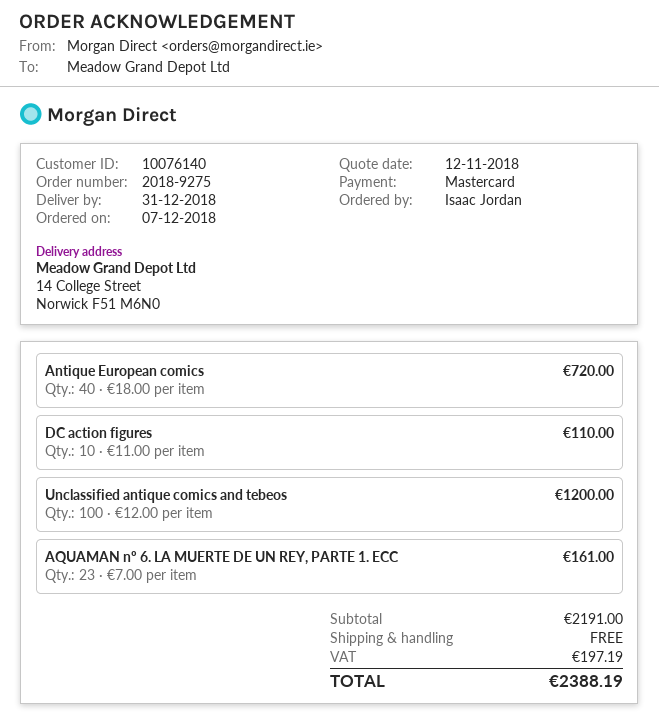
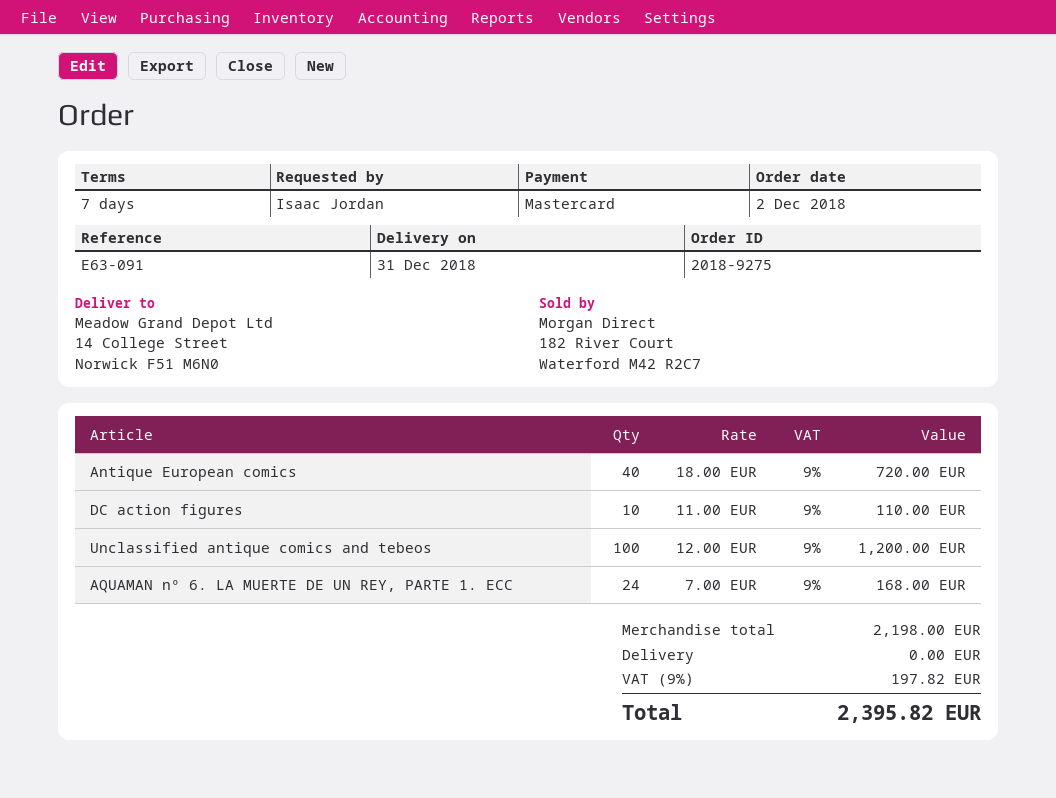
order date: 2018-12-07 -> 2018-12-02
AQUAMAN nº 6. LA MUERTE DE UN REY, PARTE 1. ECC: 23 x 7.00 = 161.00 -> 24 x 7.00 = 168.00
subtotal: 2191.00 -> 2198.00
tax: 197.19 -> 197.82
total: 2388.19 -> 2395.82

